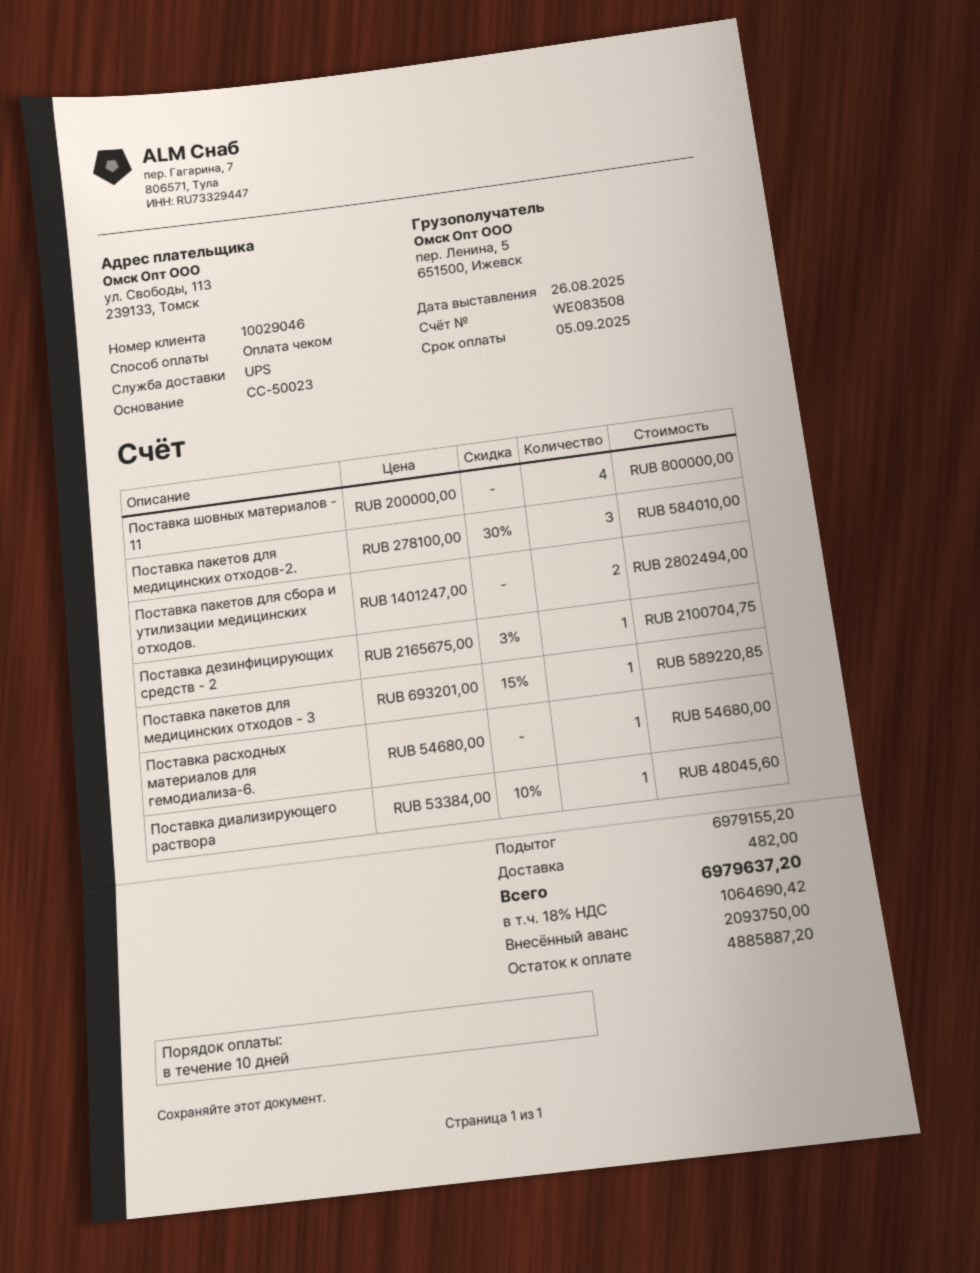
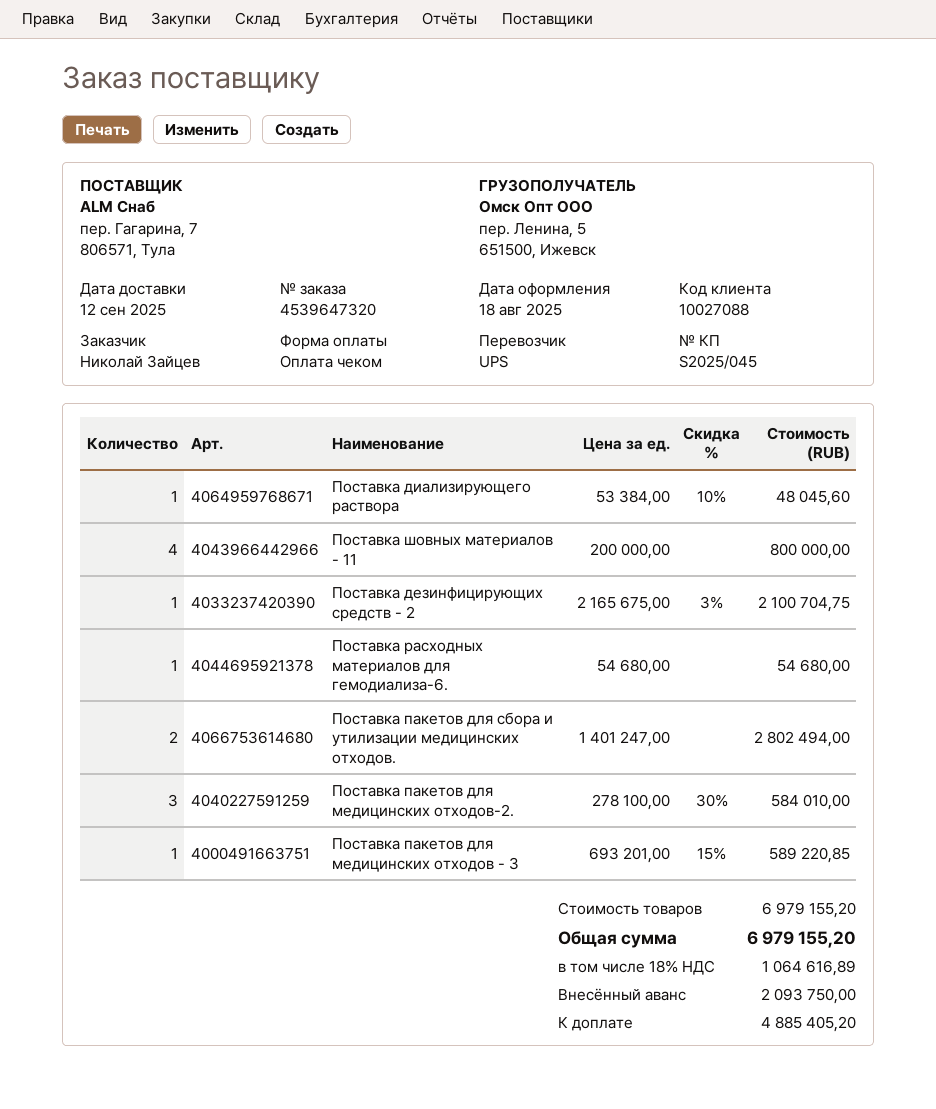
customer number: 10029046 -> 10027088
shipping: 482.00 -> none
tax: 18% = 1064690.42 -> 18% = 1064616.89
total: 6979637.20 -> 6979155.20
balance: 4885887.20 -> 4885405.20

